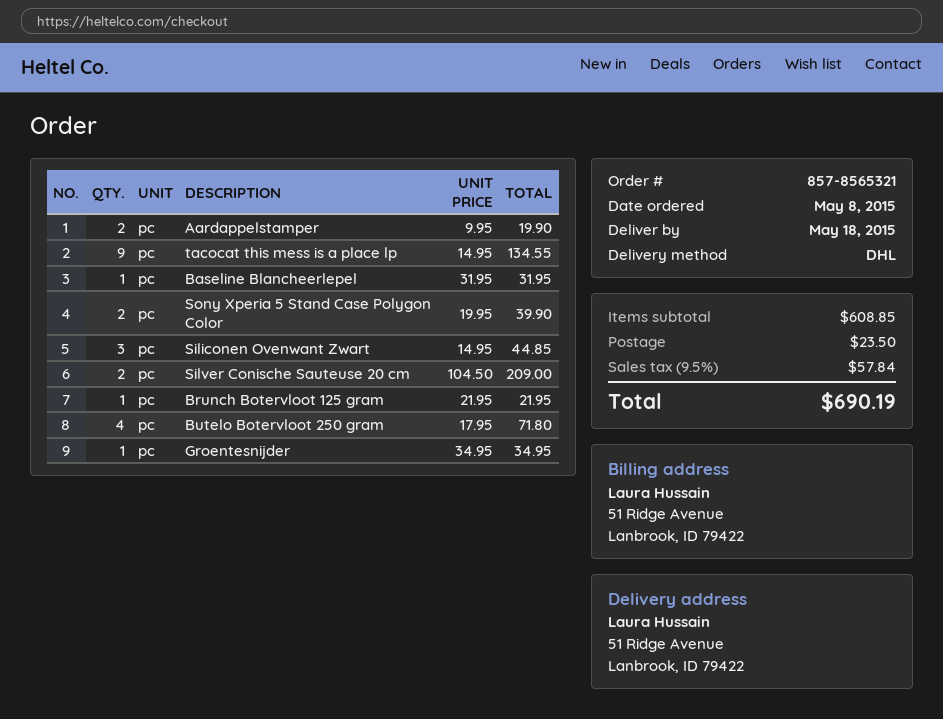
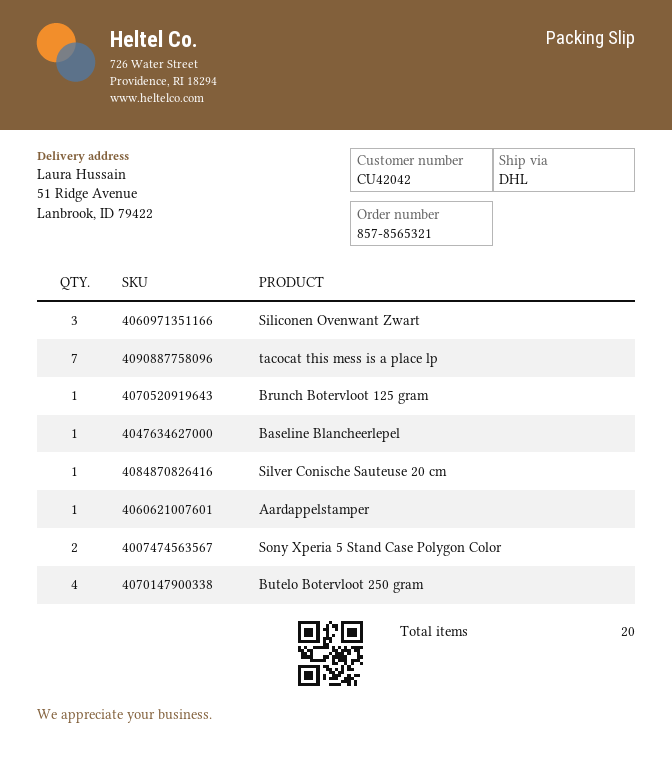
Aardappelstamper: 2 -> 1
tacocat this mess is a place lp: 9 -> 7
Silver Conische Sauteuse 20 cm: 2 -> 1
Groentesnijder: 1 -> none

